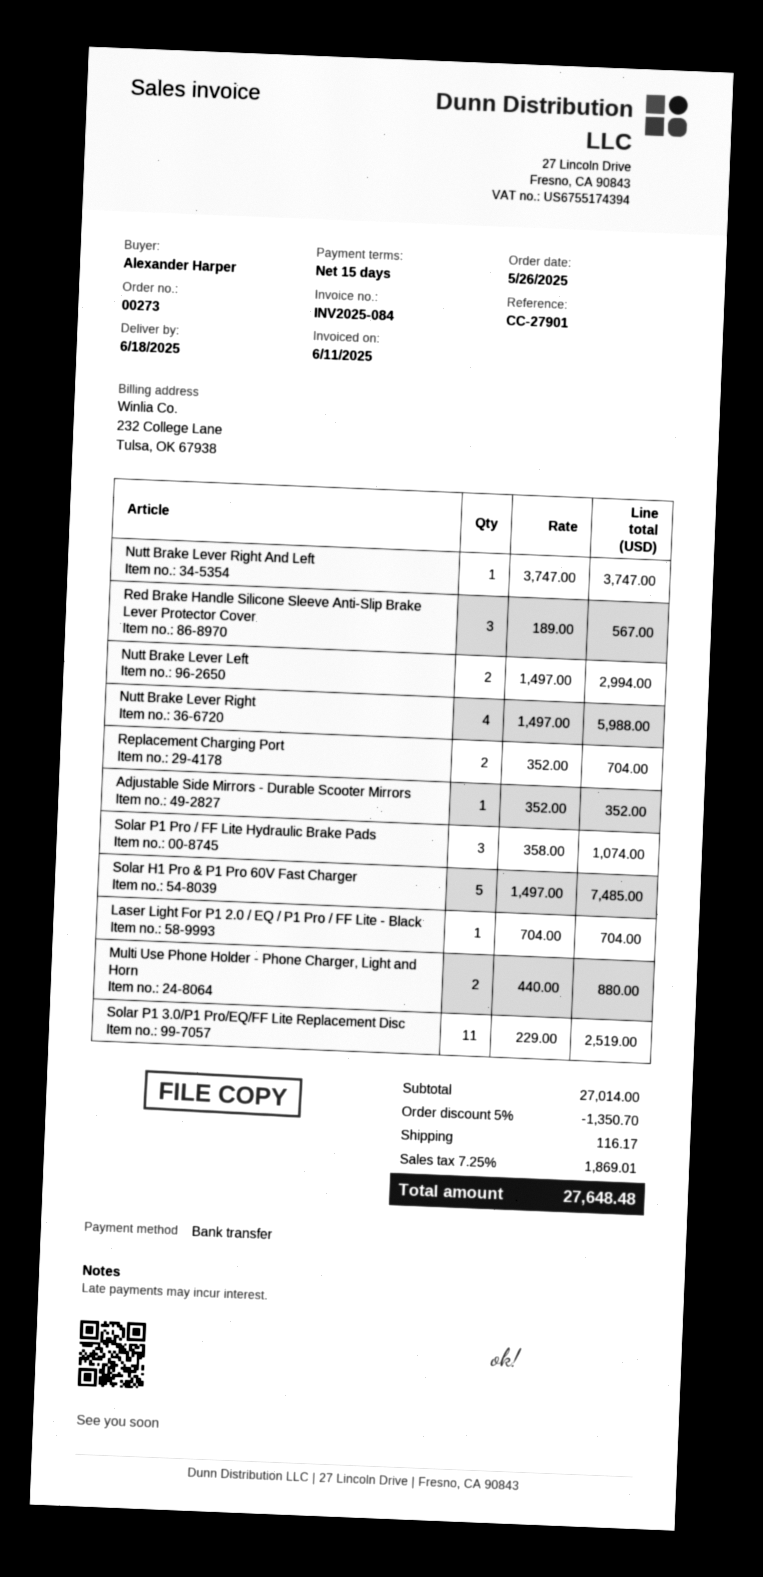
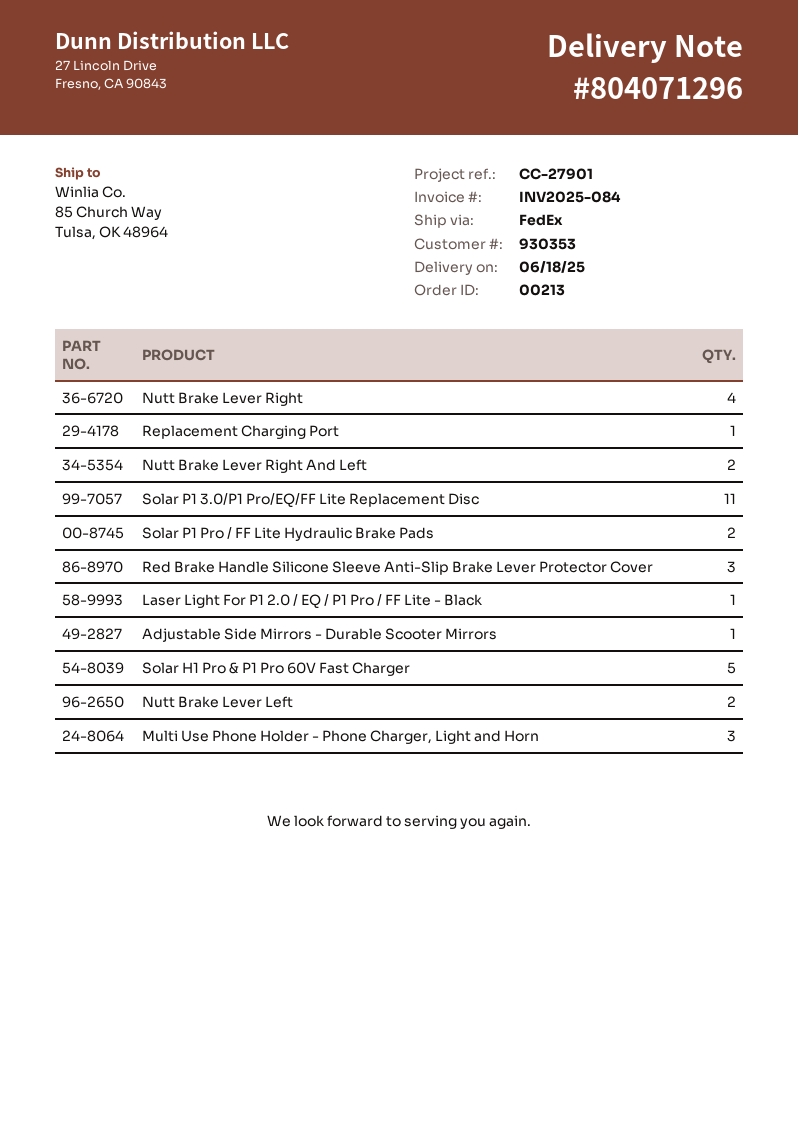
order number: 00273 -> 00213
Nutt Brake Lever Right And Left: 1 -> 2
Replacement Charging Port: 2 -> 1
Solar P1 Pro / FF Lite Hydraulic Brake Pads: 3 -> 2
Multi Use Phone Holder - Phone Charger, Light and Horn: 2 -> 3

